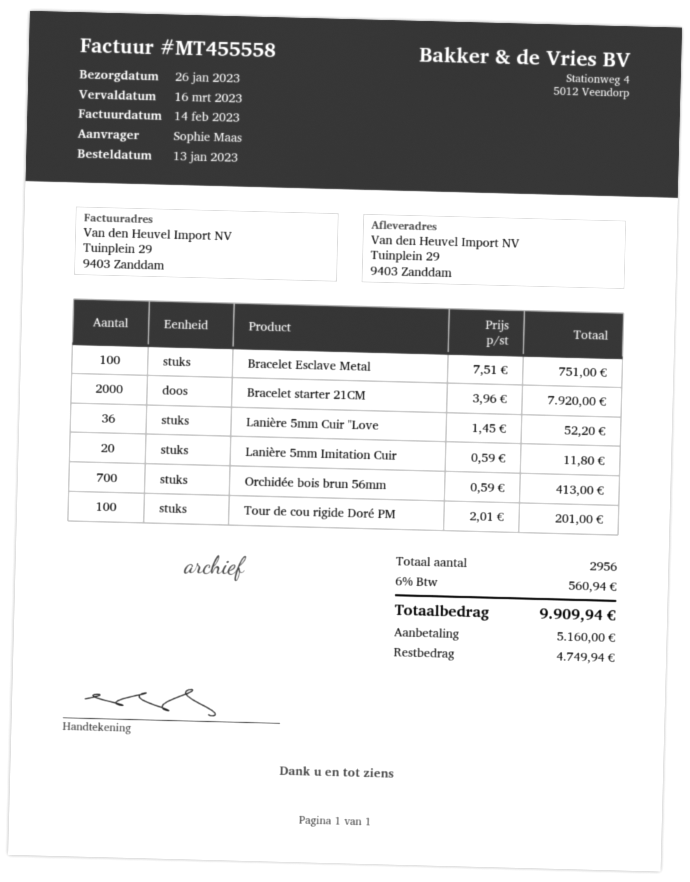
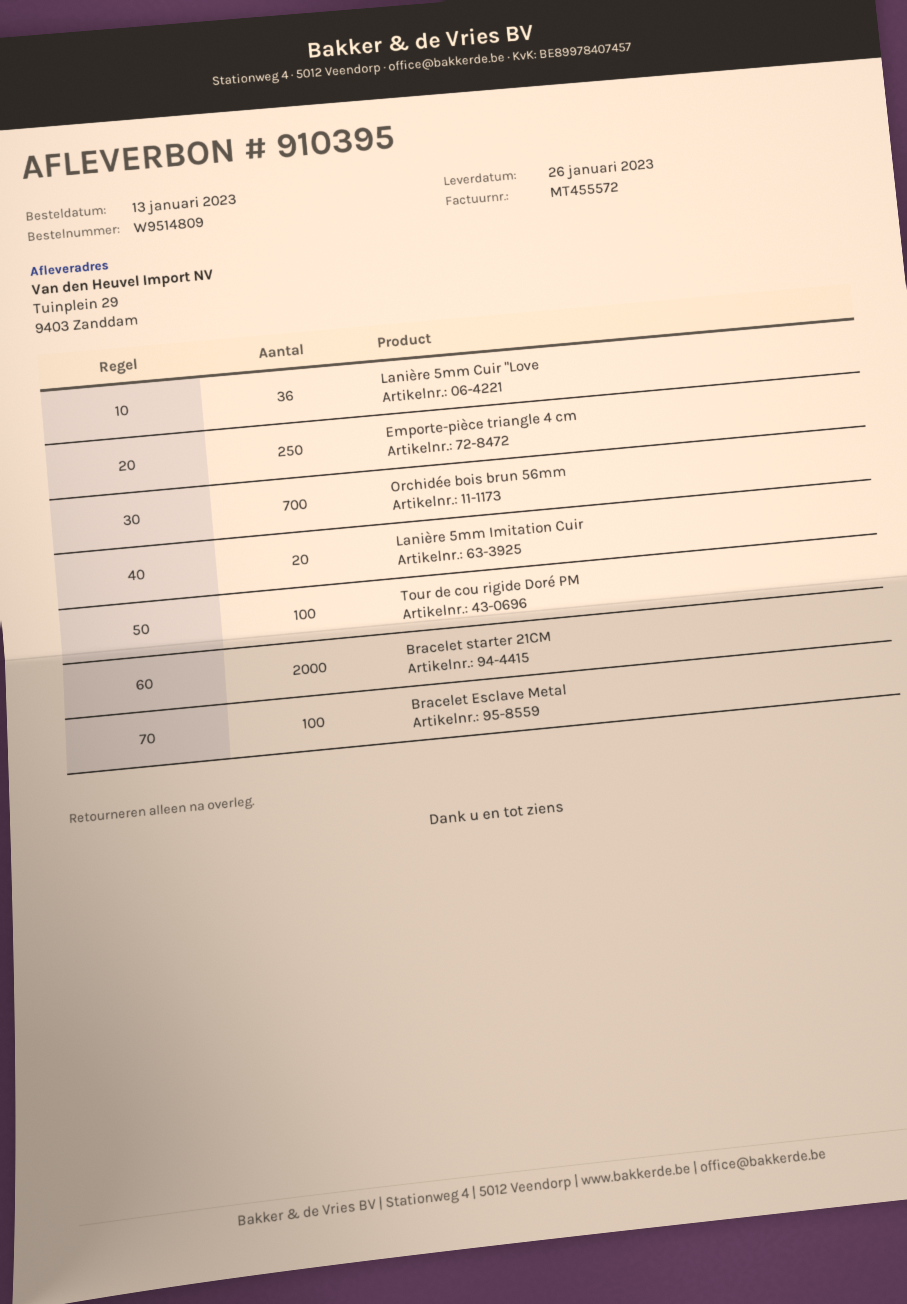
invoice number: MT455558 -> MT455572
Emporte-pièce triangle 4 cm: none -> 250

